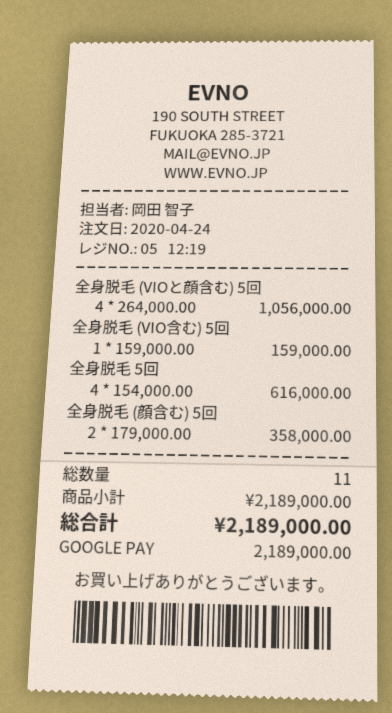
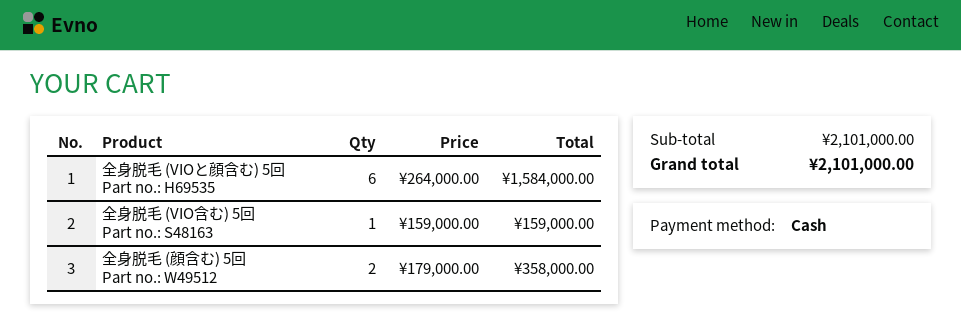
payment method: Google Pay -> cash
全身脱毛 (VIOと顔含む) 5回: 4 x 264000.00 = 1056000.00 -> 6 x 264000.00 = 1584000.00
全身脱毛 5回: 4 x 154000.00 = 616000.00 -> none
subtotal: 2189000.00 -> 2101000.00
total: 2189000.00 -> 2101000.00

